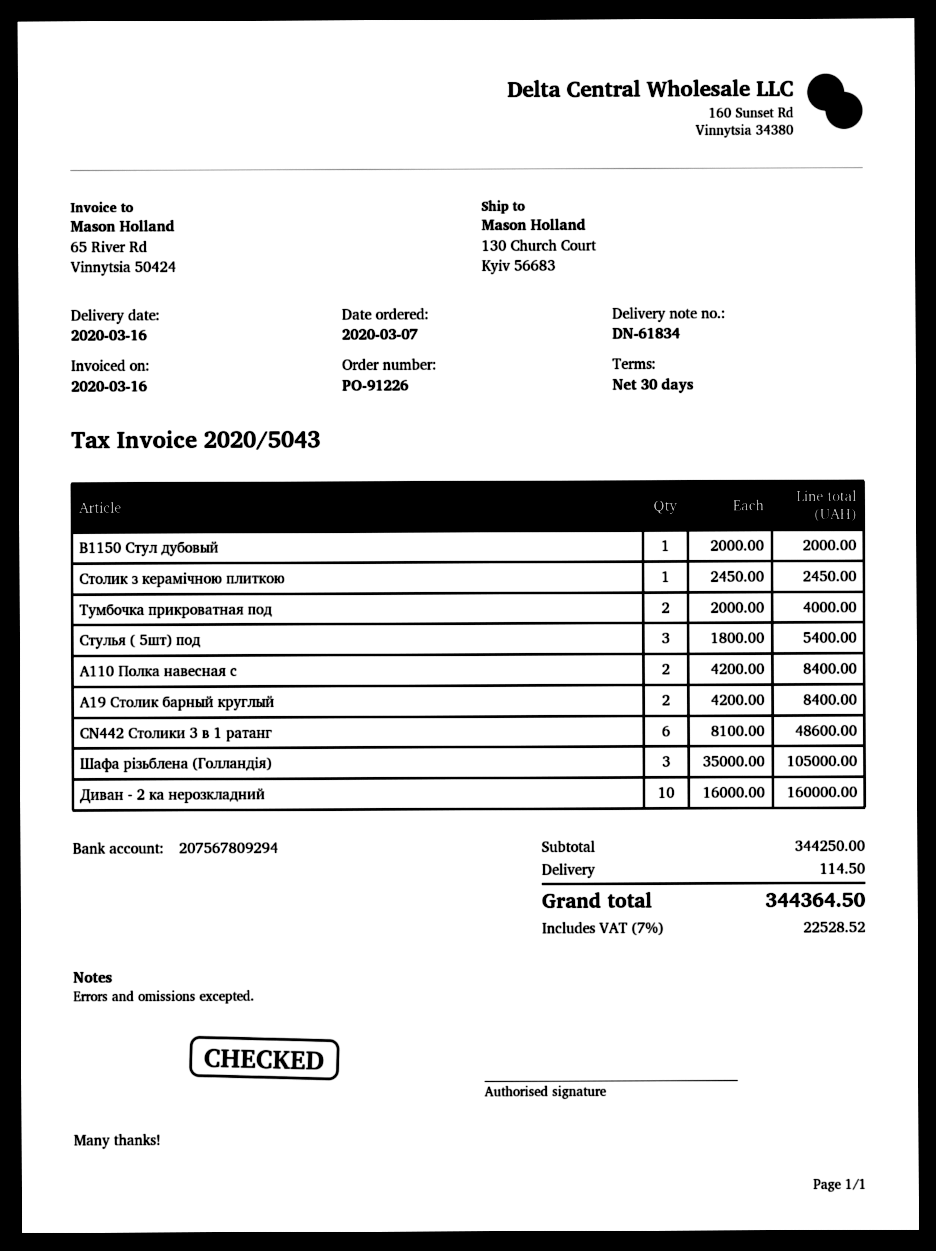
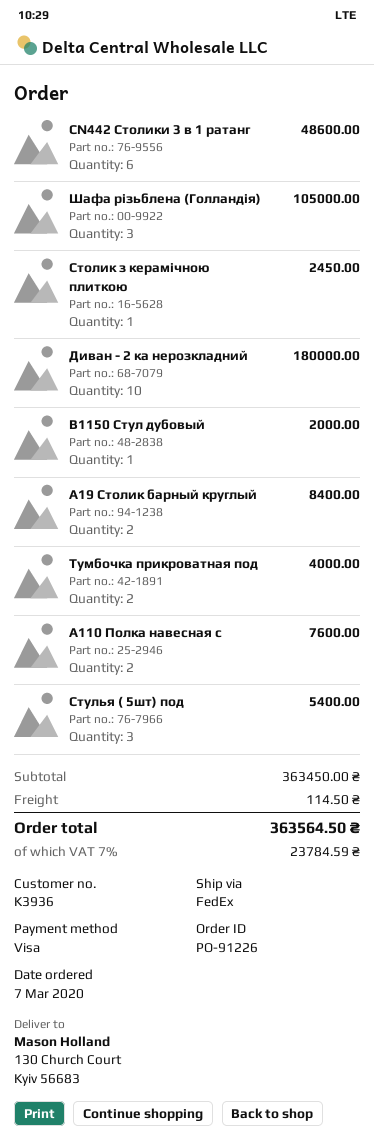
А110 Полка навесная с: 2 for 8400.00 -> 2 for 7600.00
Диван - 2 ка нерозкладний: 10 for 160000.00 -> 10 for 180000.00
subtotal: 344250.00 -> 363450.00
tax: 7% = 22528.52 -> 7% = 23784.59
total: 344364.50 -> 363564.50

